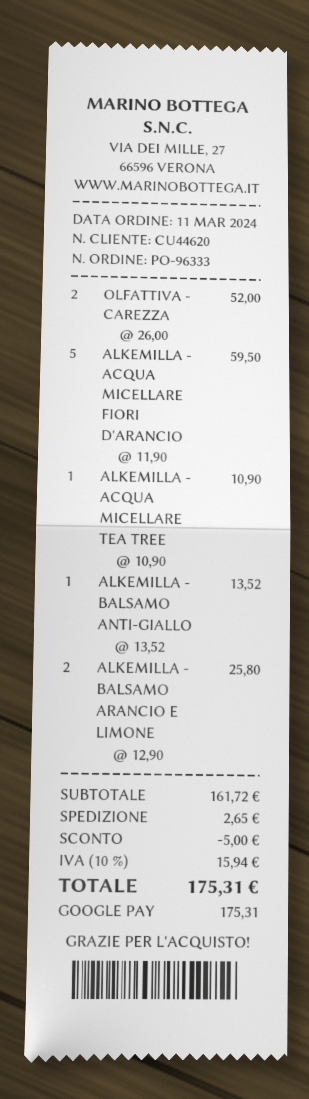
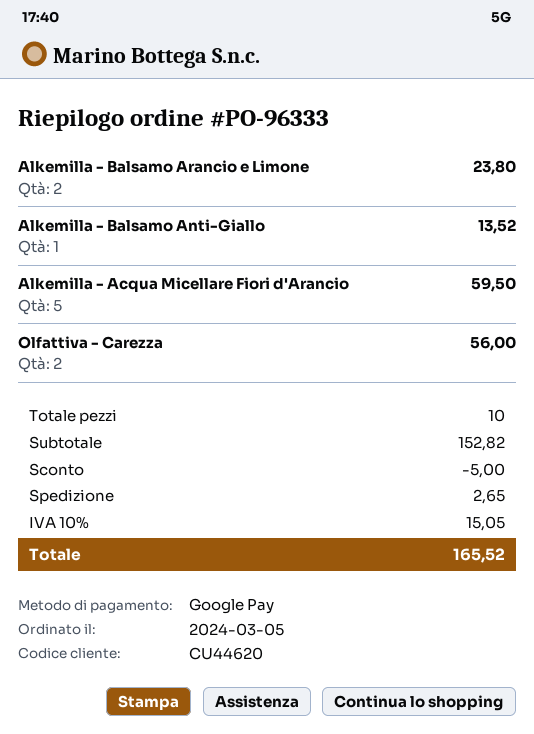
order date: 2024-03-11 -> 2024-03-05
OLFATTIVA - CAREZZA: 2 for 52.00 -> 2 for 56.00
ALKEMILLA - ACQUA MICELLARE TEA TREE: 1 for 10.90 -> none
ALKEMILLA - BALSAMO ARANCIO E LIMONE: 2 for 25.80 -> 2 for 23.80
subtotal: 161.72 -> 152.82
tax: 10% = 15.94 -> 10% = 15.05
total: 175.31 -> 165.52

